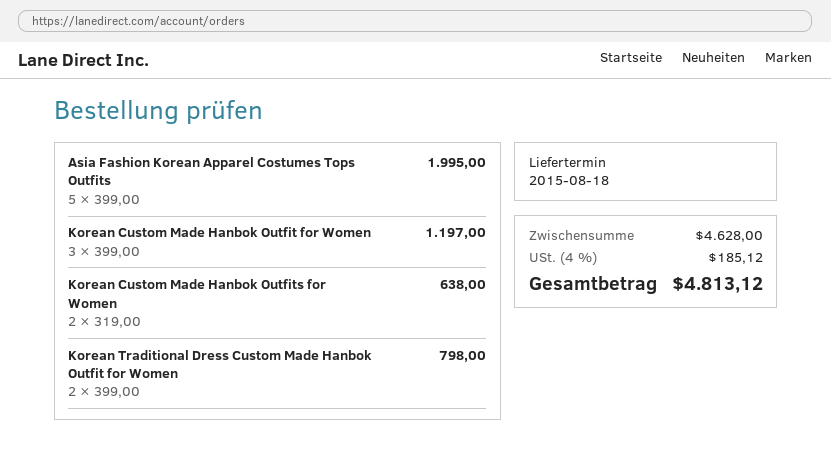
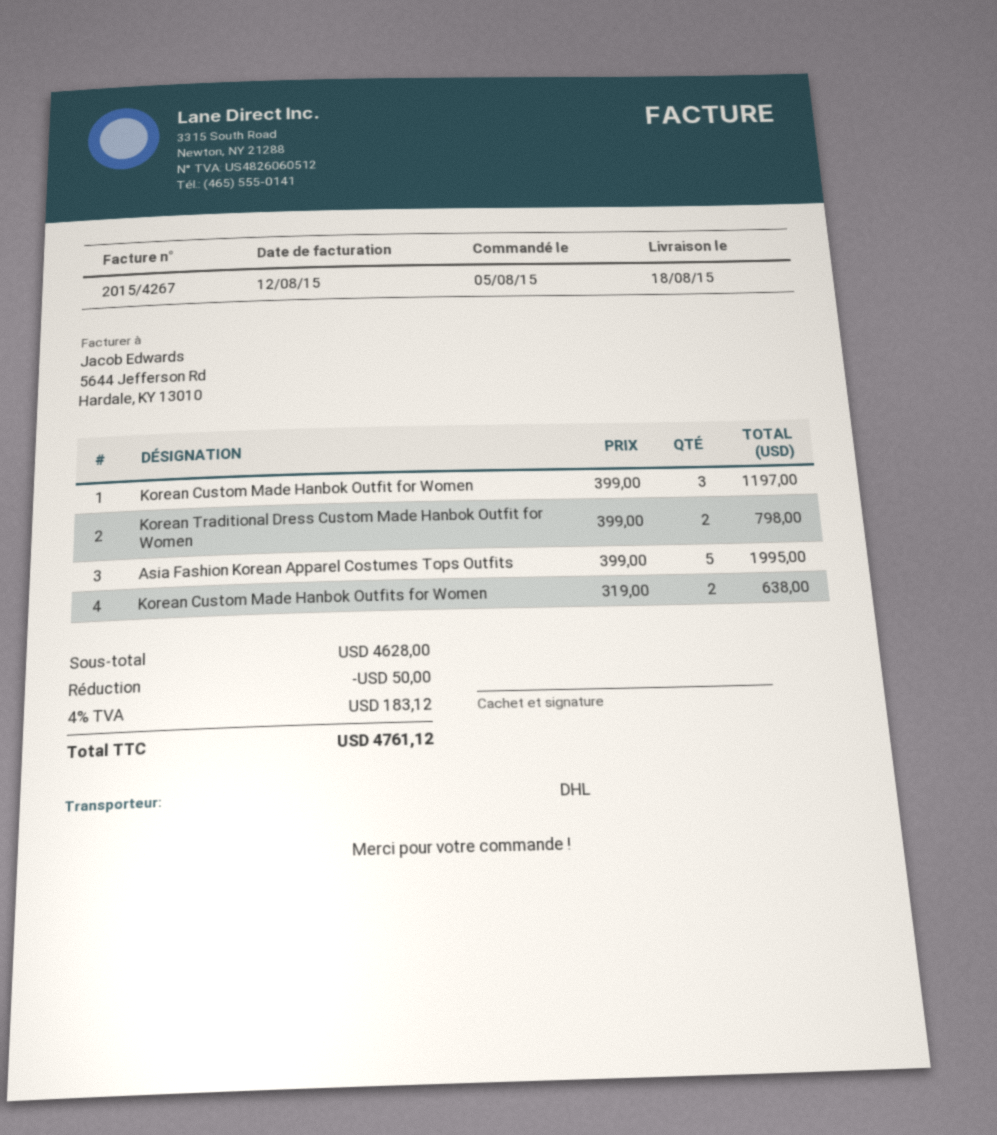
discount: none -> 50.00
tax: 4% = 185.12 -> 4% = 183.12
total: 4813.12 -> 4761.12

